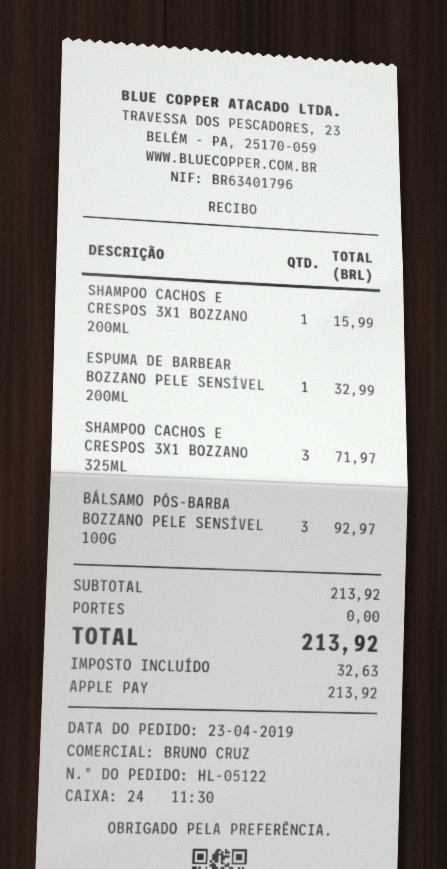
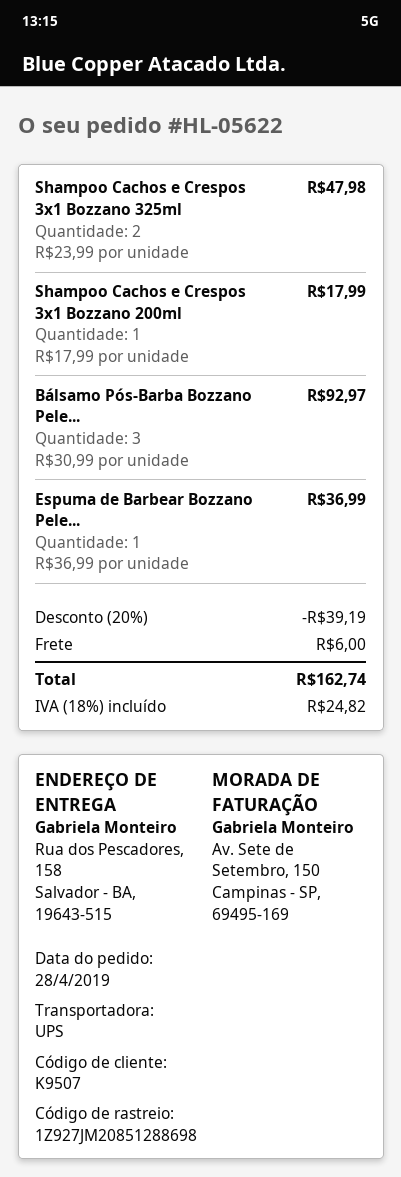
order number: HL-05122 -> HL-05622
order date: 2019-04-23 -> 2019-04-28
SHAMPOO CACHOS E CRESPOS 3X1 BOZZANO 200ML: 1 for 15.99 -> 1 for 17.99
ESPUMA DE BARBEAR BOZZANO PELE SENSÍVEL 200ML: 1 for 32.99 -> 1 for 36.99
SHAMPOO CACHOS E CRESPOS 3X1 BOZZANO 325ML: 3 for 71.97 -> 2 for 47.98
discount: none -> 20% = 39.19
shipping: 0.00 -> 6.00
tax: 32.63 -> 24.82
total: 213.92 -> 162.74

